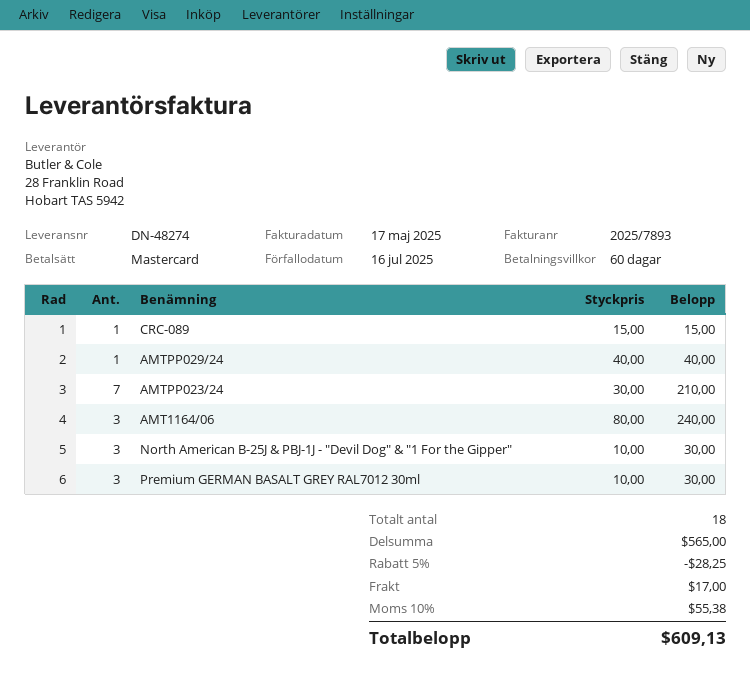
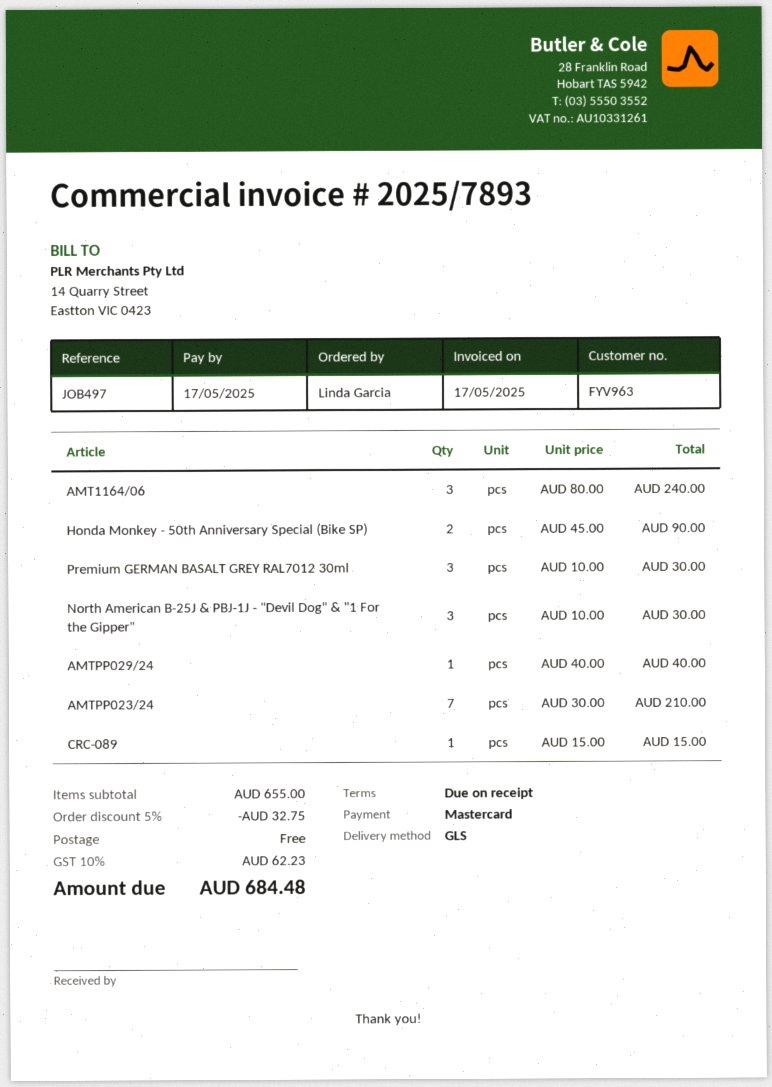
payment terms: 60 days -> on receipt
due date: 2025-07-16 -> 2025-05-17
Honda Monkey - 50th Anniversary Special (Bike SP): none -> 2 x 45.00 = 90.00
subtotal: 565.00 -> 655.00
discount: 5% = 28.25 -> 5% = 32.75
shipping: 17.00 -> 0.00
tax: 10% = 55.38 -> 10% = 62.23
total: 609.13 -> 684.48

